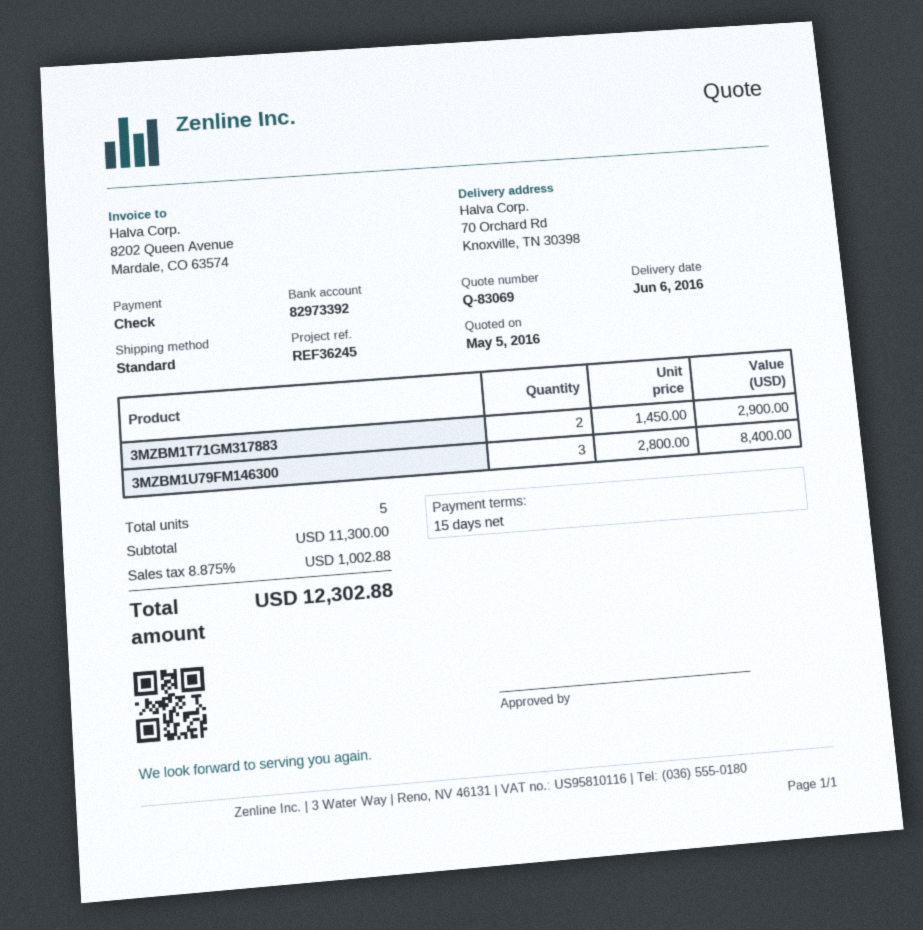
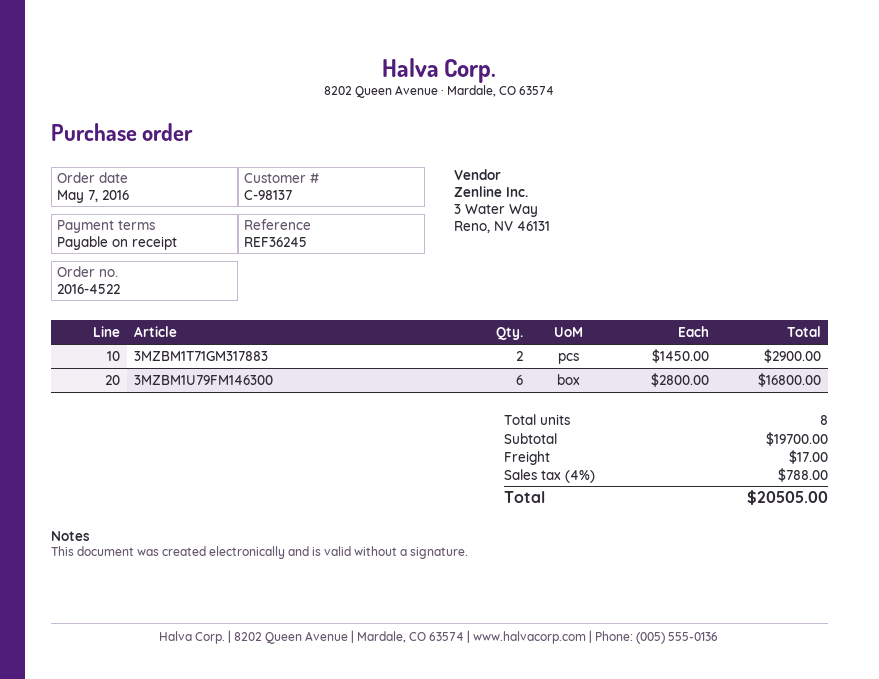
payment terms: 15 days -> on receipt
3MZBM1U79FM146300: 3 x 2800.00 = 8400.00 -> 6 x 2800.00 = 16800.00
total quantity: 5 -> 8
subtotal: 11300.00 -> 19700.00
shipping: none -> 17.00
tax: 8.875% = 1002.88 -> 4% = 788.00
total: 12302.88 -> 20505.00

